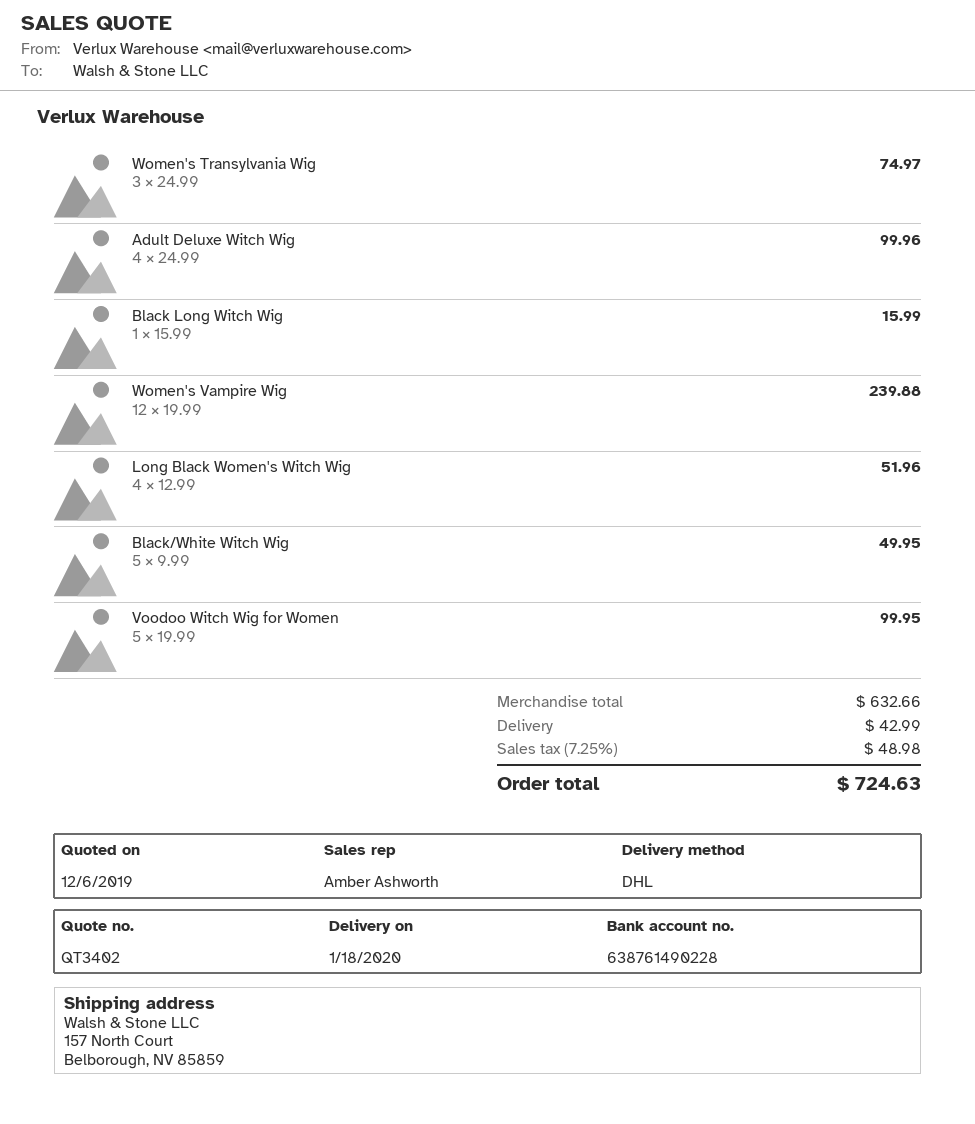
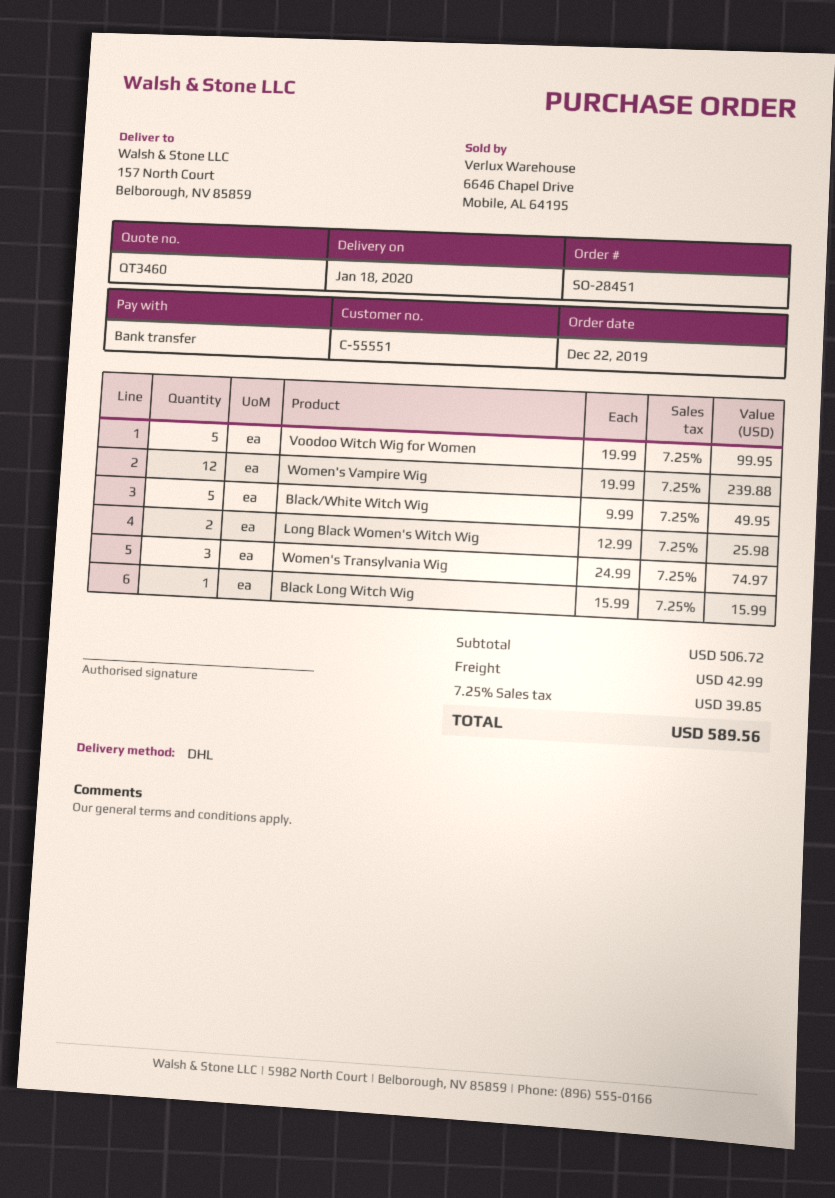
quote number: QT3402 -> QT3460
Adult Deluxe Witch Wig: 4 x 24.99 = 99.96 -> none
Long Black Women's Witch Wig: 4 x 12.99 = 51.96 -> 2 x 12.99 = 25.98
subtotal: 632.66 -> 506.72
tax: 7.25% = 48.98 -> 7.25% = 39.85
total: 724.63 -> 589.56

